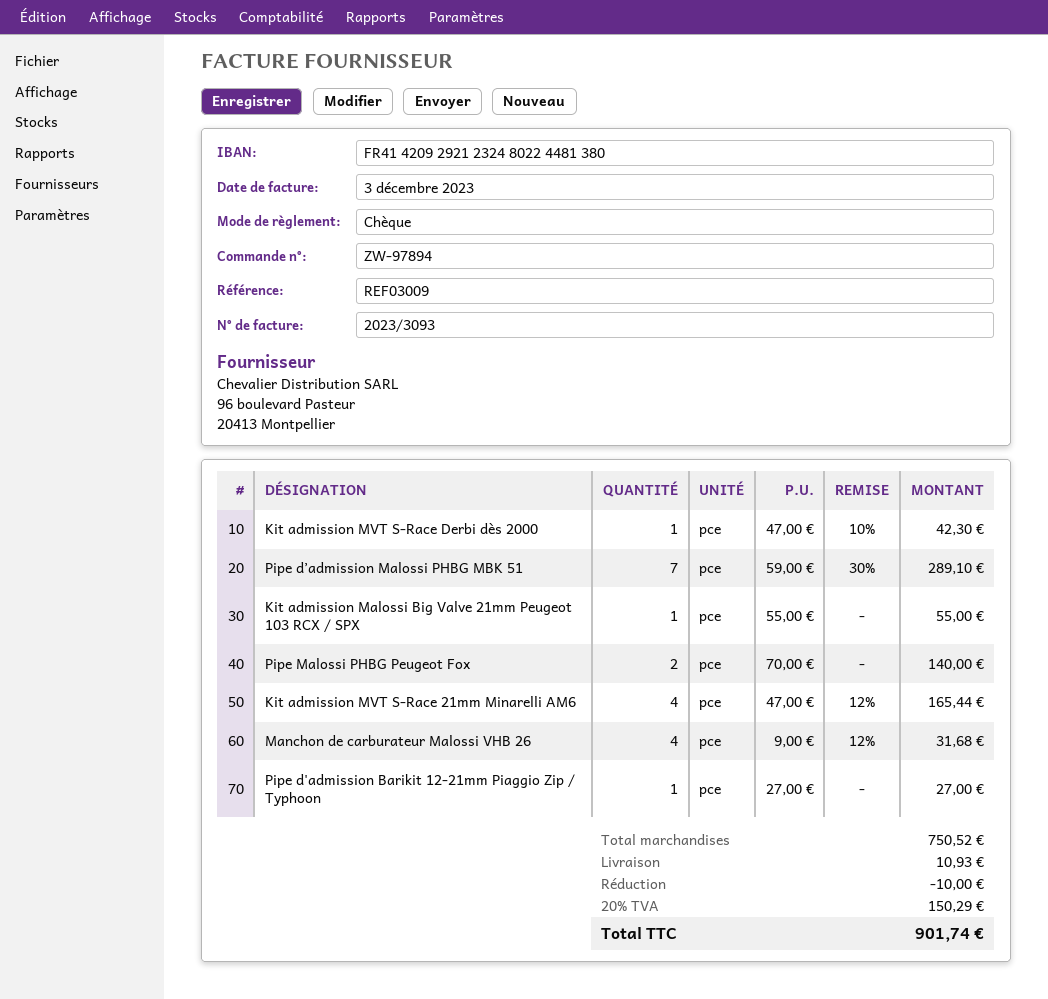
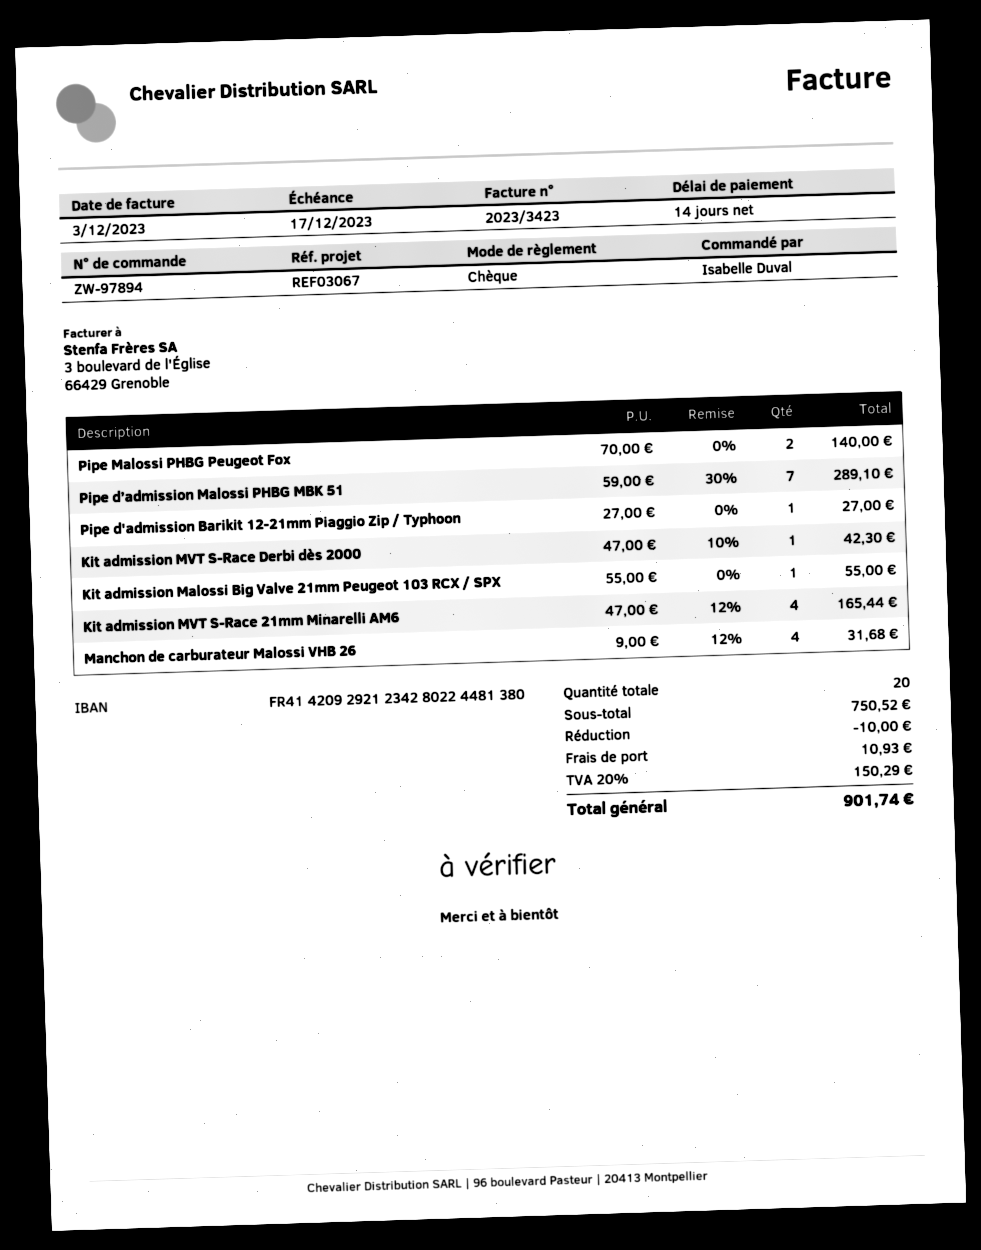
invoice number: 2023/3093 -> 2023/3423
reference: REF03009 -> REF03067
bank account: FR4142092921232480224481380 -> FR4142092921234280224481380

